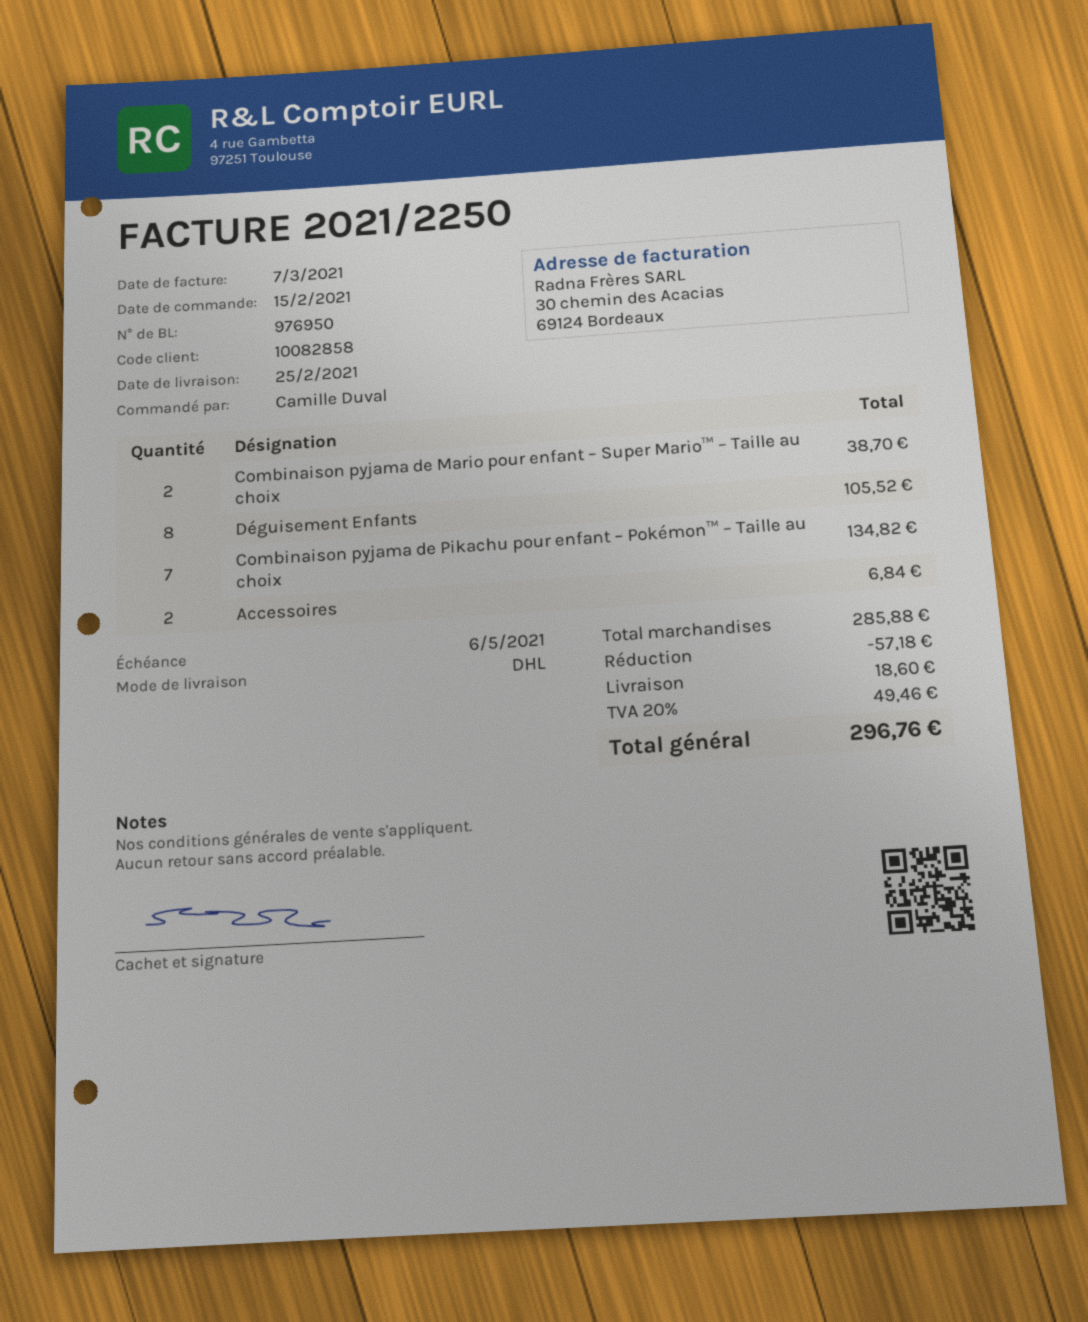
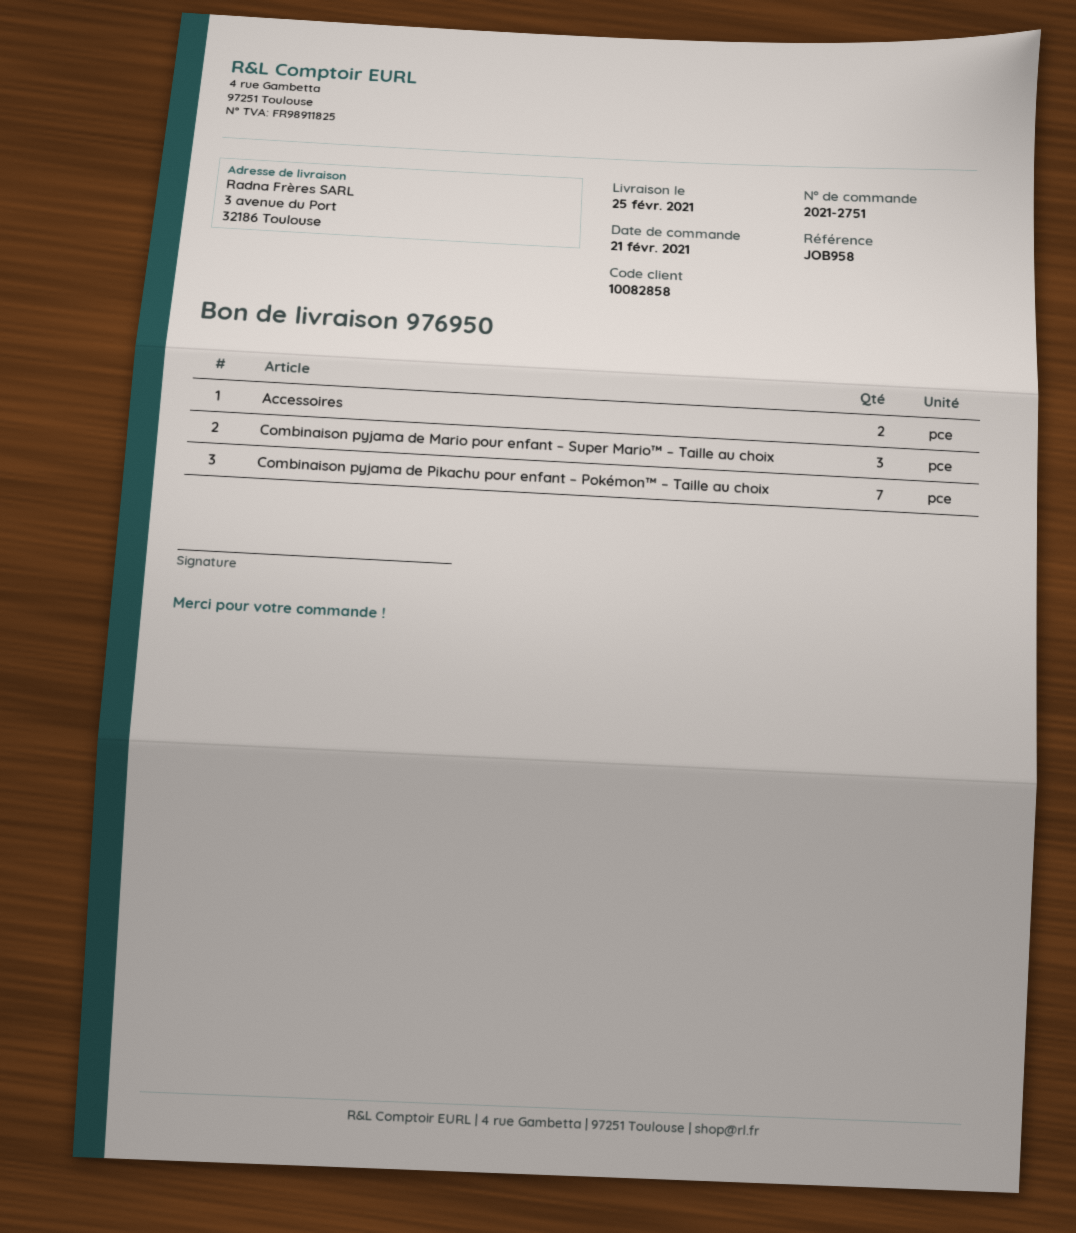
order date: 2021-02-15 -> 2021-02-21
Combinaison pyjama de Mario pour enfant – Super Mario™ – Taille au choix: 2 -> 3
Déguisement Enfants: 8 -> none

